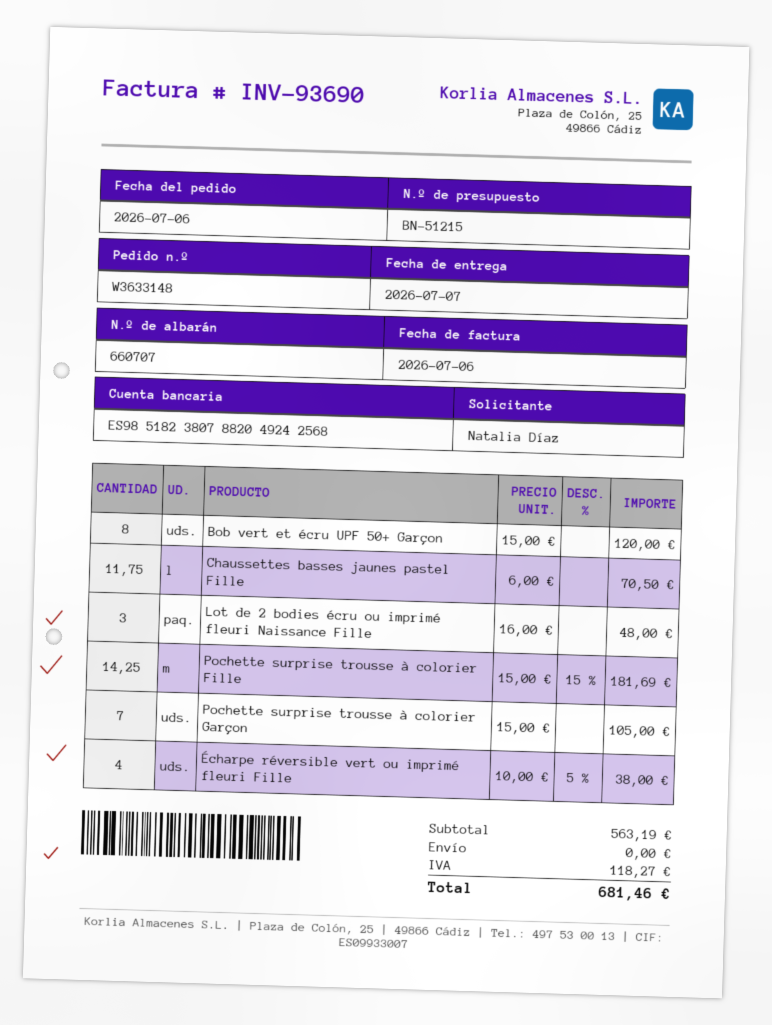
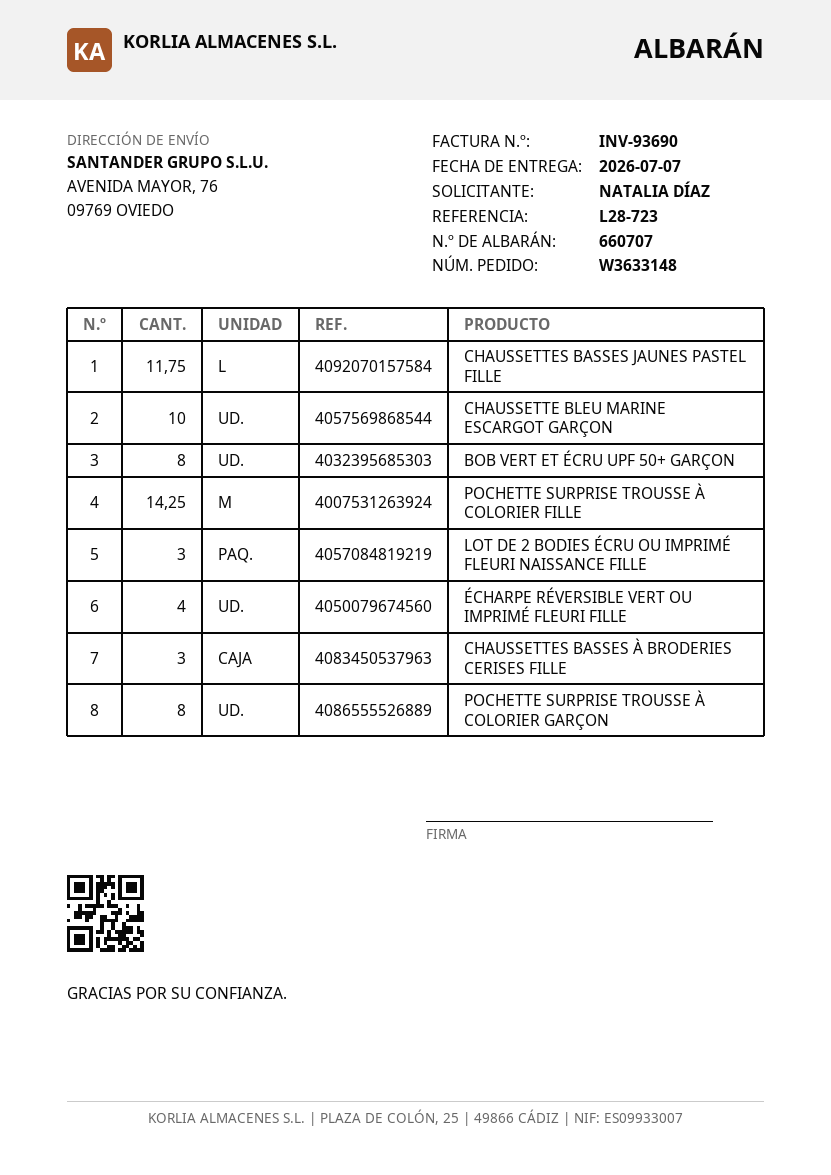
Pochette surprise trousse à colorier Garçon: 7 -> 8
CHAUSSETTE BLEU MARINE ESCARGOT GARÇON: none -> 10
CHAUSSETTES BASSES À BRODERIES CERISES FILLE: none -> 3

